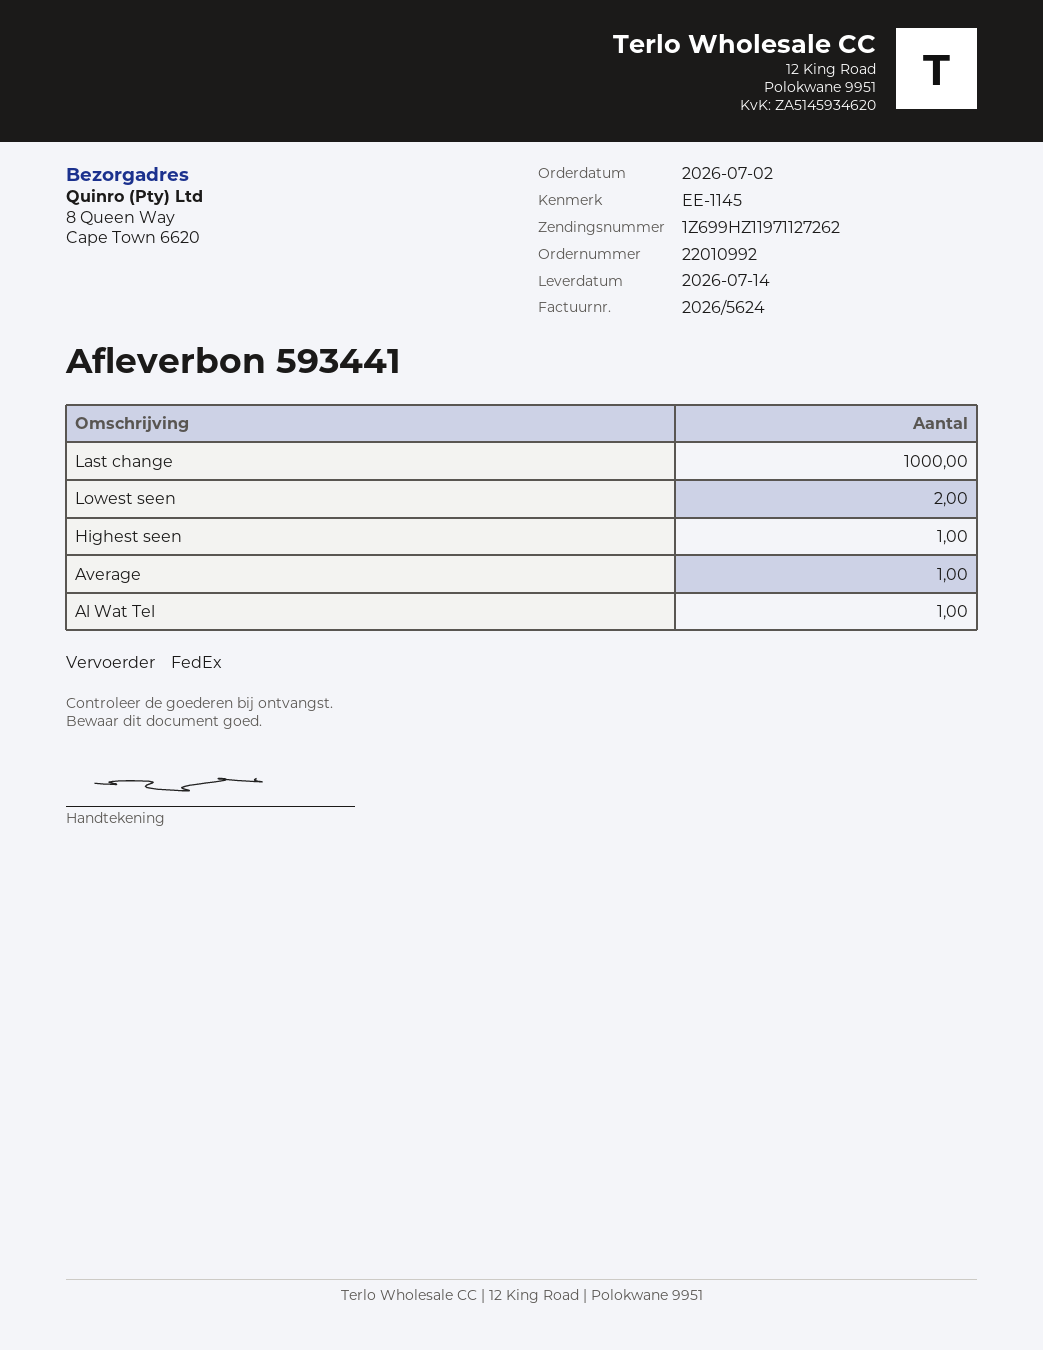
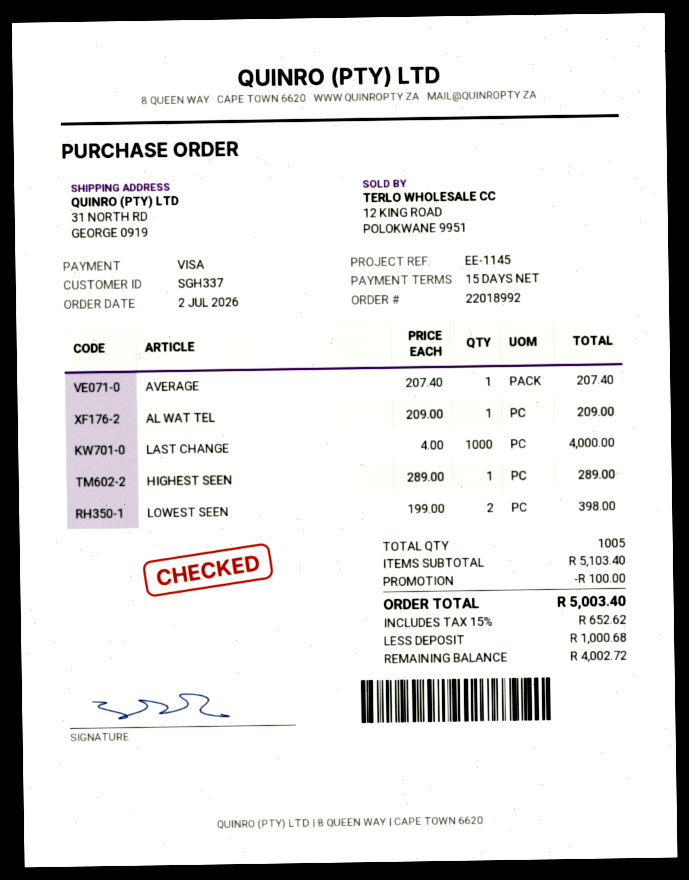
order number: 22010992 -> 22018992
ship to: 8 Queen Way, Cape Town 6620 -> 31 NORTH RD, GEORGE 0919

